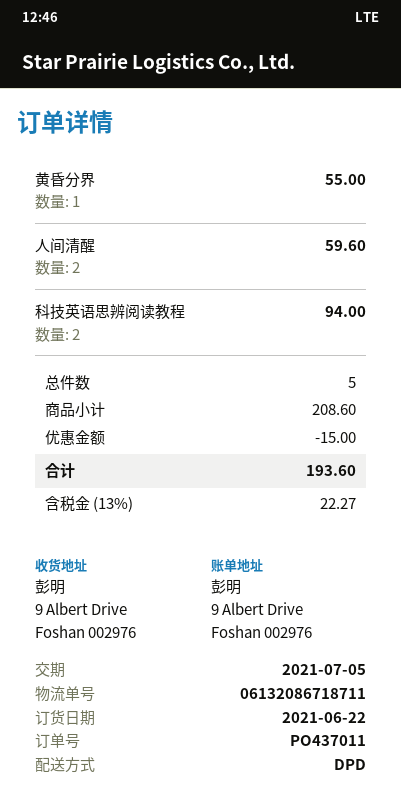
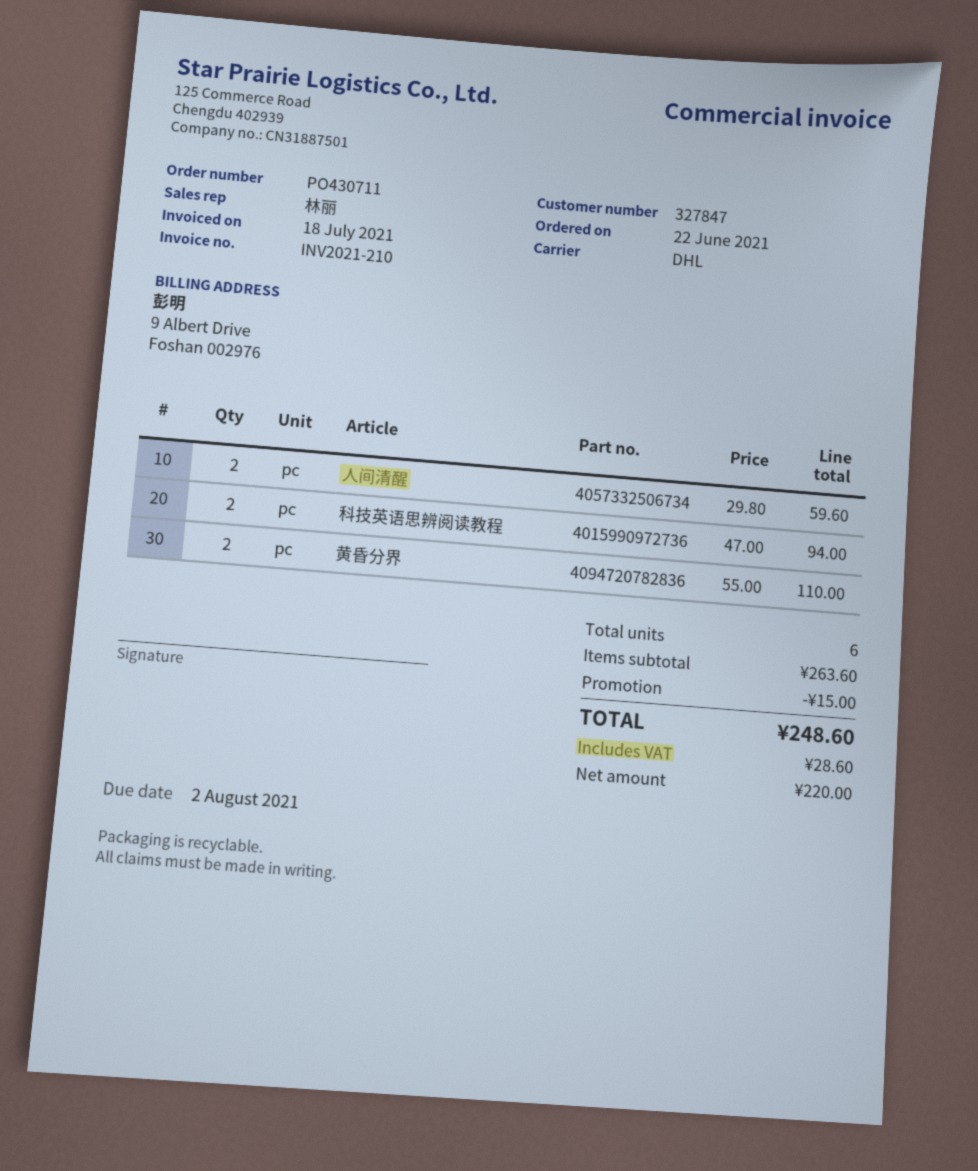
order number: PO437011 -> PO430711
shipping method: DPD -> DHL
黄昏分界: 1 for 55.00 -> 2 for 110.00
total quantity: 5 -> 6
subtotal: 208.60 -> 263.60
tax: 22.27 -> 28.60
total: 193.60 -> 248.60

